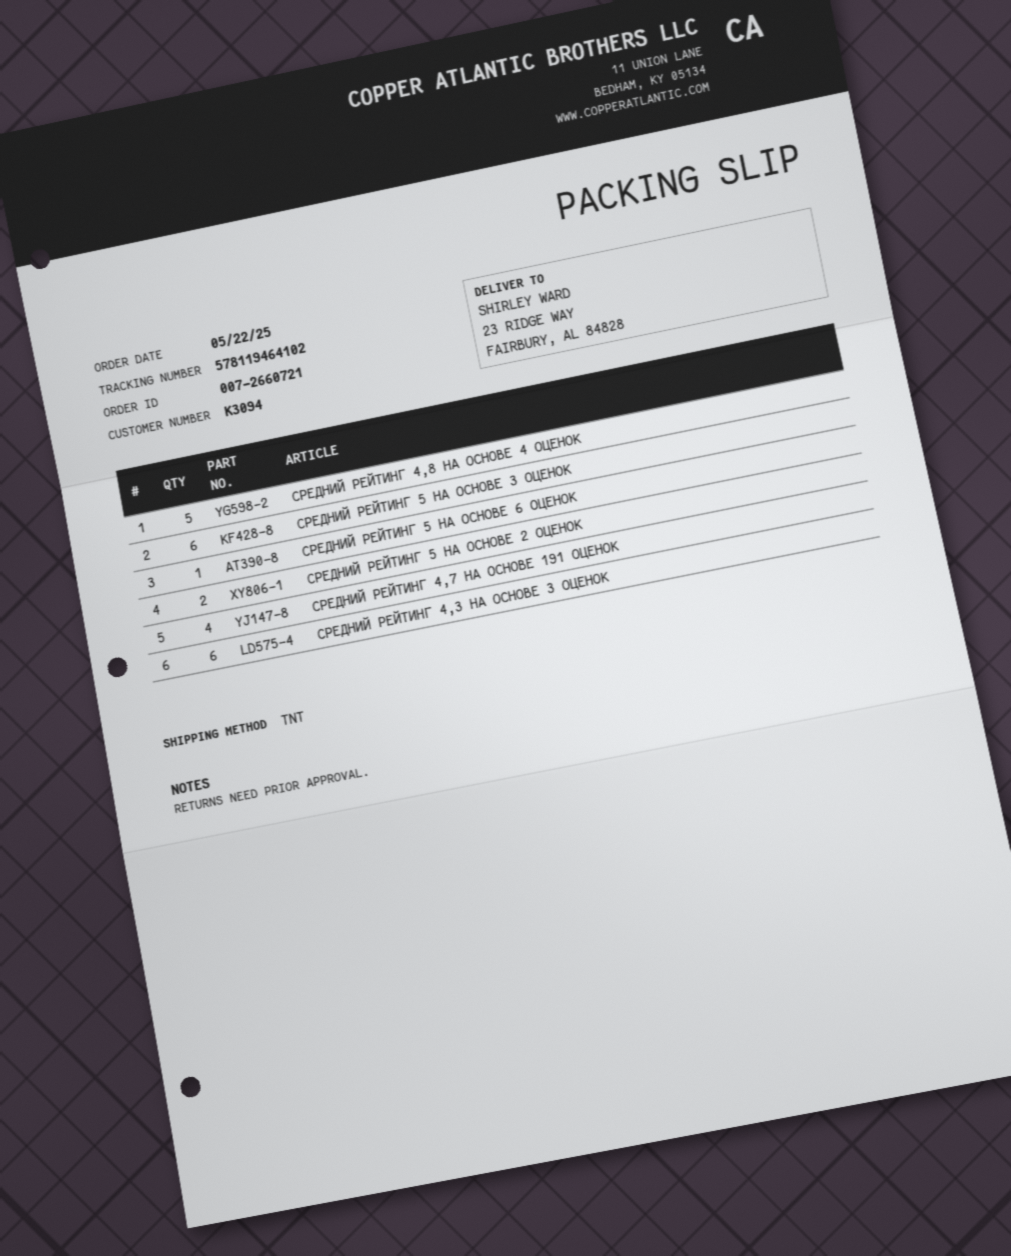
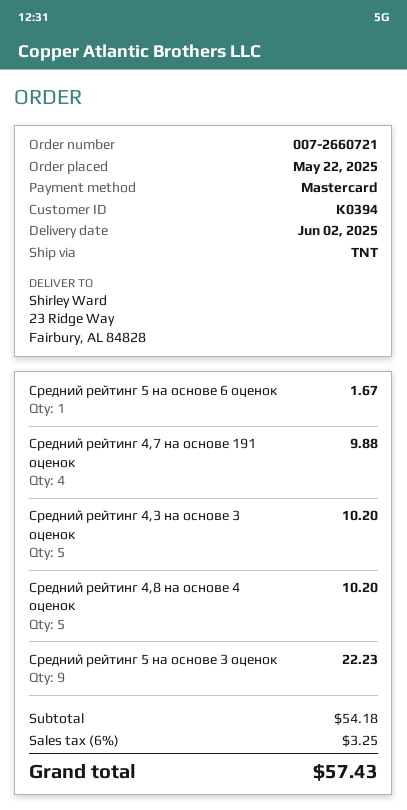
customer number: K3094 -> K0394
СРЕДНИЙ РЕЙТИНГ 5 НА ОСНОВЕ 3 ОЦЕНОК: 6 -> 9
СРЕДНИЙ РЕЙТИНГ 5 НА ОСНОВЕ 2 ОЦЕНОК: 2 -> none
СРЕДНИЙ РЕЙТИНГ 4,3 НА ОСНОВЕ 3 ОЦЕНОК: 6 -> 5

